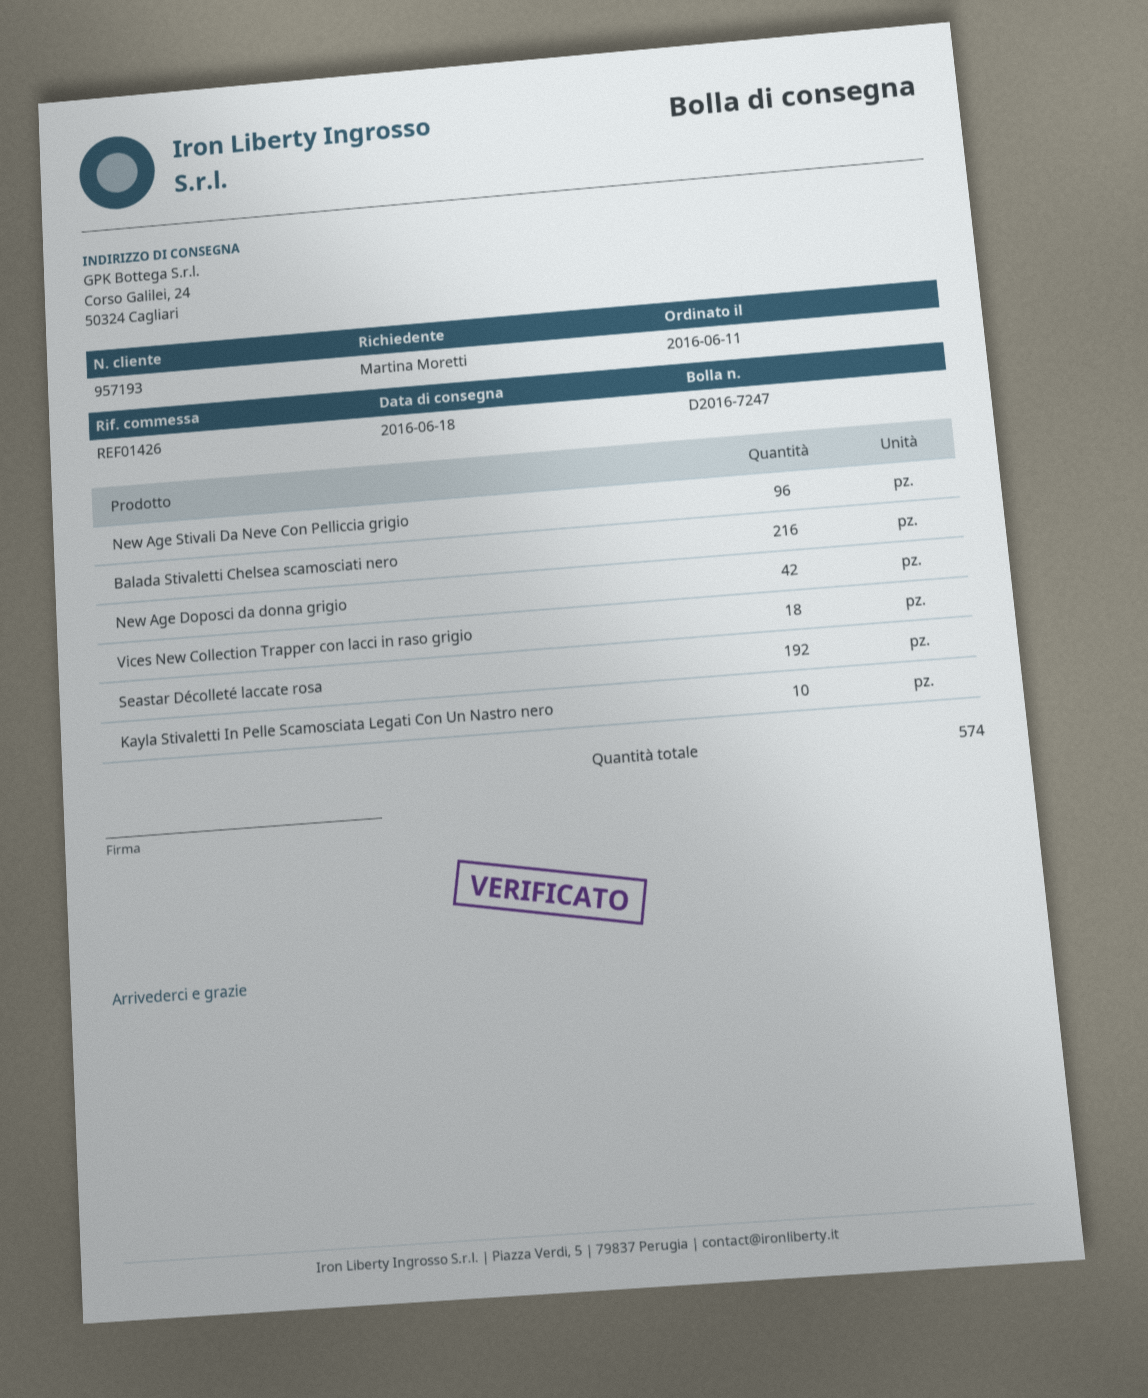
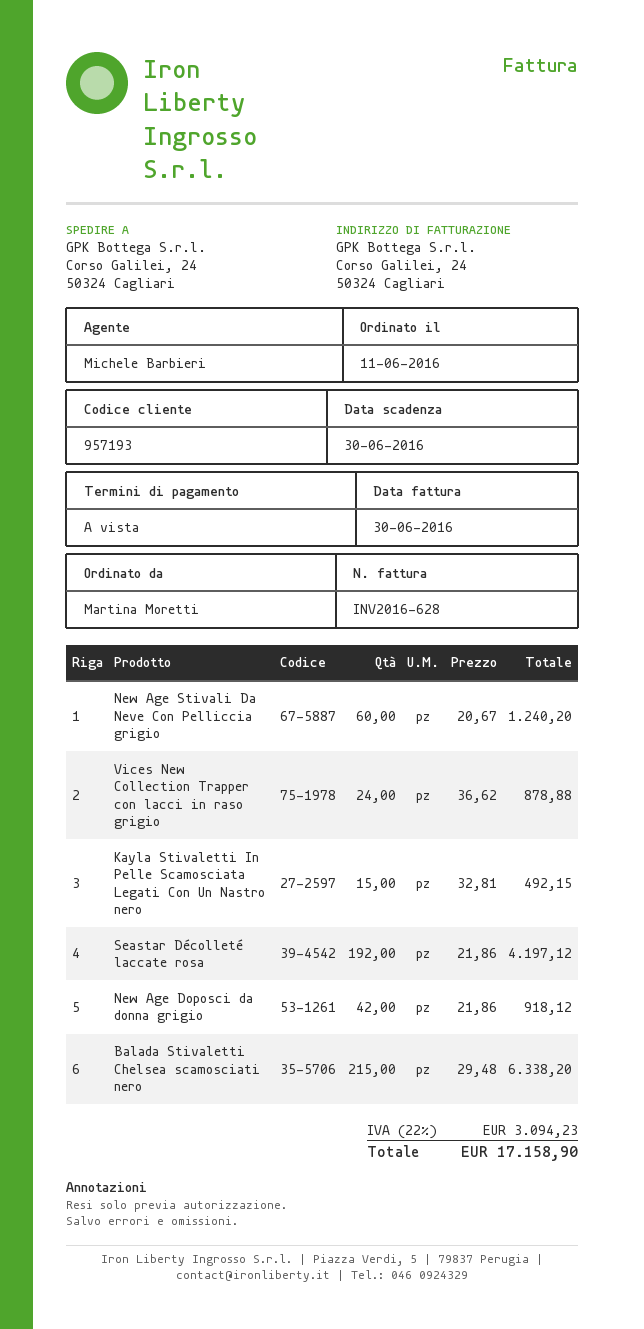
New Age Stivali Da Neve Con Pelliccia grigio: 96 -> 60
Balada Stivaletti Chelsea scamosciati nero: 216 -> 215
Vices New Collection Trapper con lacci in raso grigio: 18 -> 24
Kayla Stivaletti In Pelle Scamosciata Legati Con Un Nastro nero: 10 -> 15

